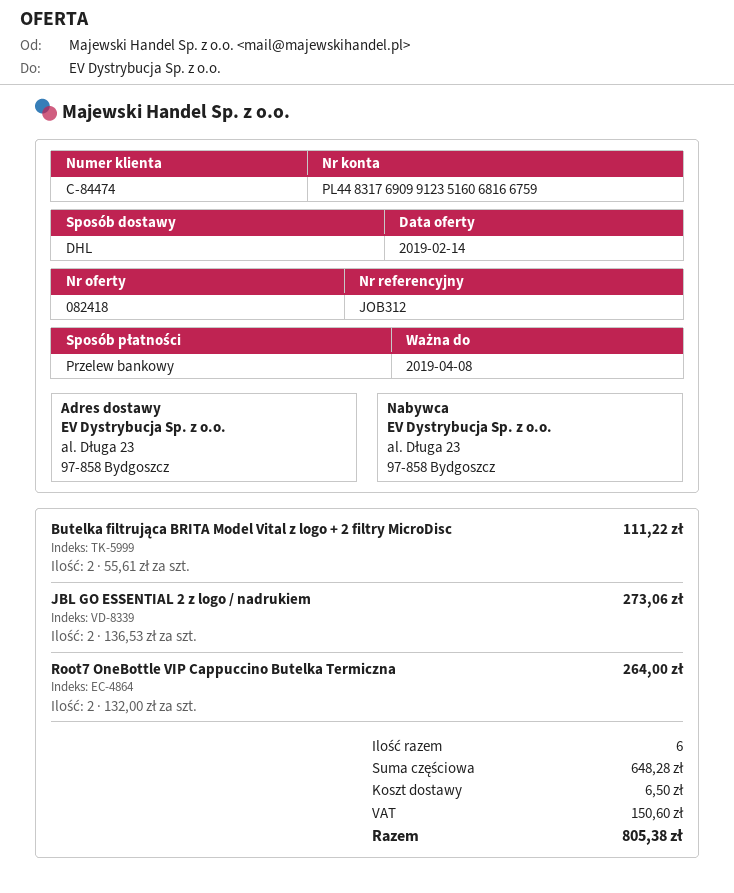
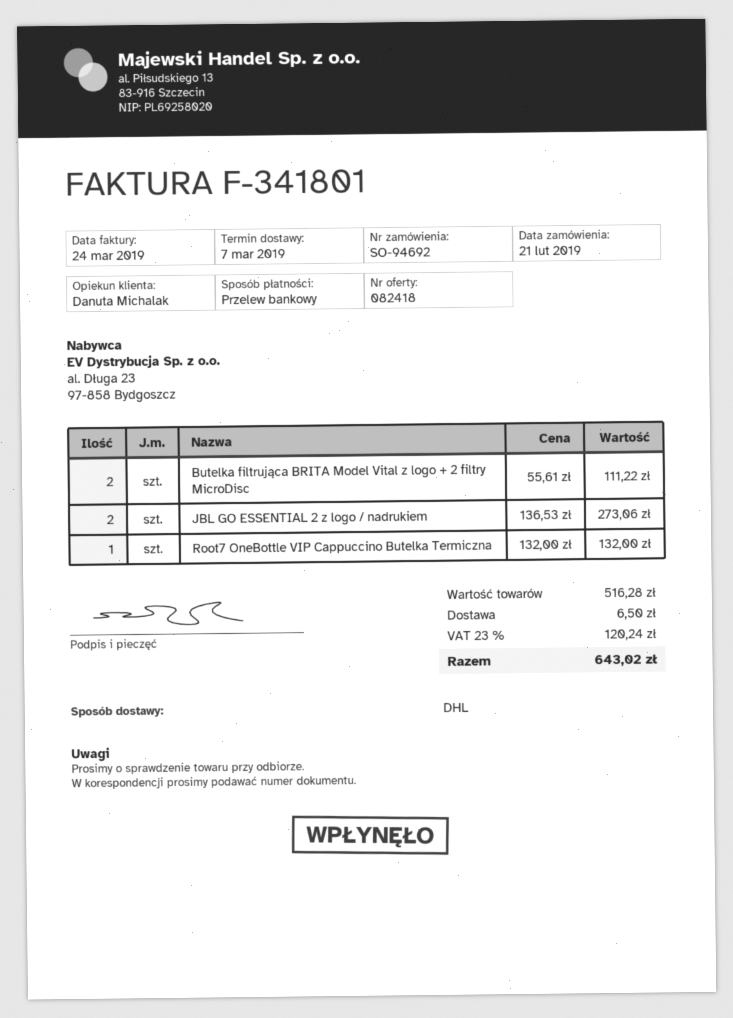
Root7 OneBottle VIP Cappuccino Butelka Termiczna: 2 x 132.00 = 264.00 -> 1 x 132.00 = 132.00
subtotal: 648.28 -> 516.28
tax: 150.60 -> 120.24
total: 805.38 -> 643.02

